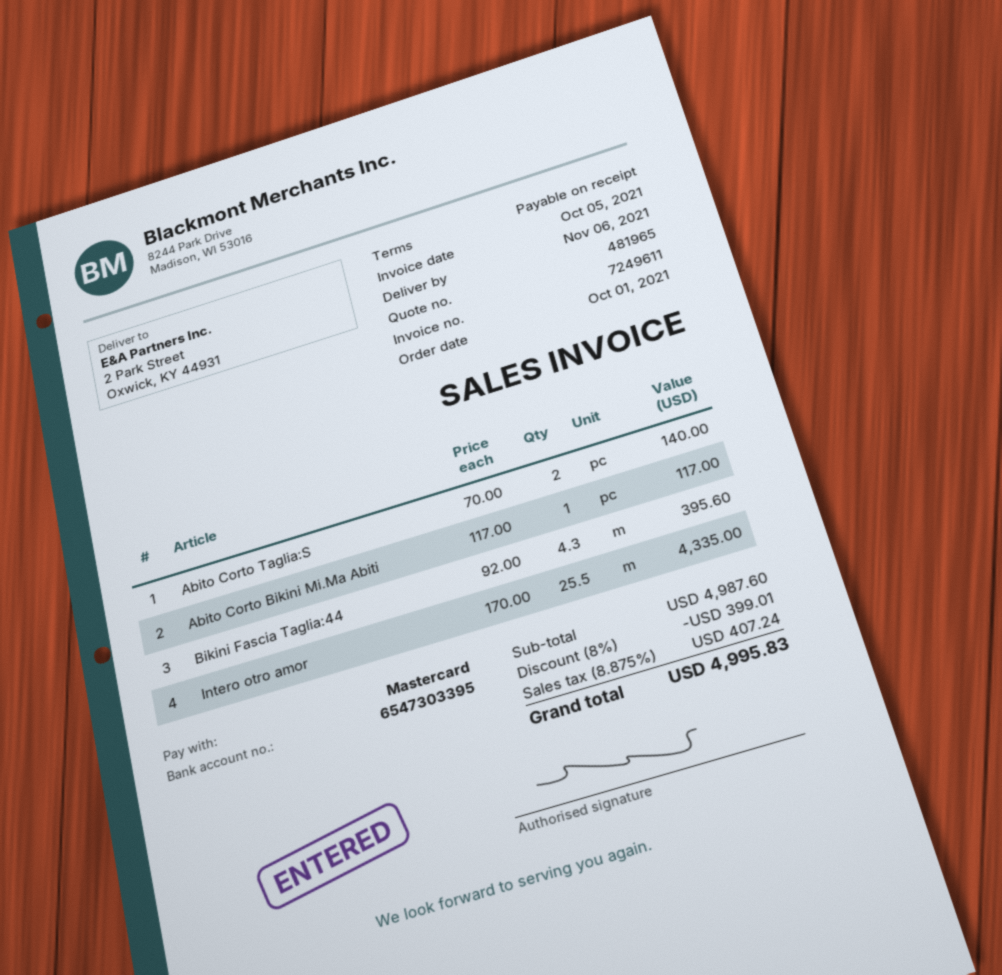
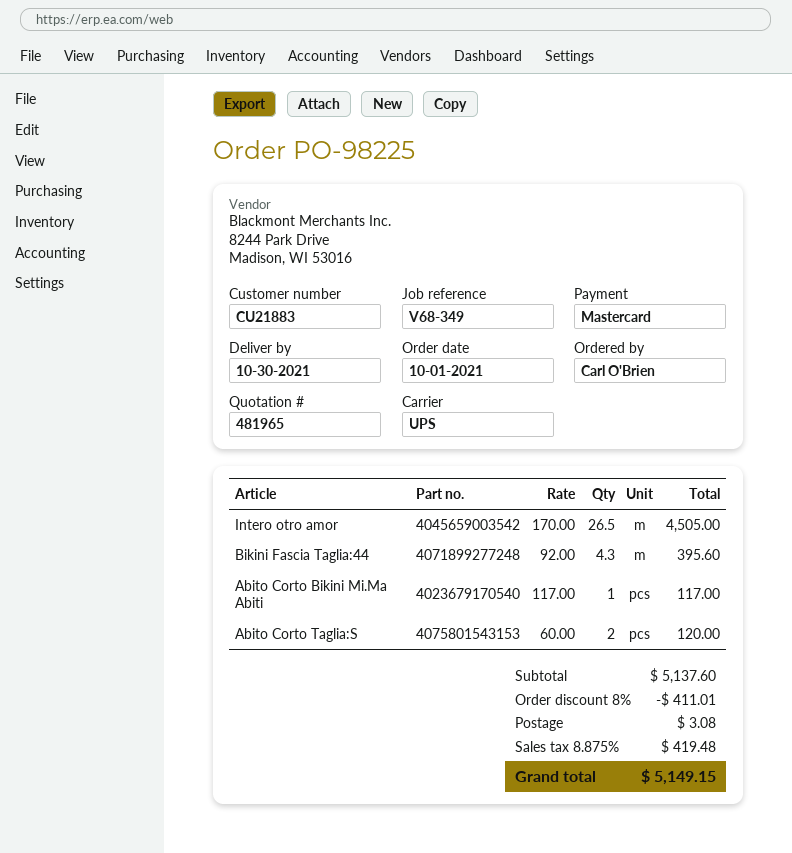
delivery date: 2021-11-06 -> 2021-10-30
Abito Corto Taglia:S: 2 x 70.00 = 140.00 -> 2 x 60.00 = 120.00
Intero otro amor: 25.5 x 170.00 = 4335.00 -> 26.5 x 170.00 = 4505.00
subtotal: 4987.60 -> 5137.60
discount: 8% = 399.01 -> 8% = 411.01
shipping: none -> 3.08
tax: 8.875% = 407.24 -> 8.875% = 419.48
total: 4995.83 -> 5149.15

